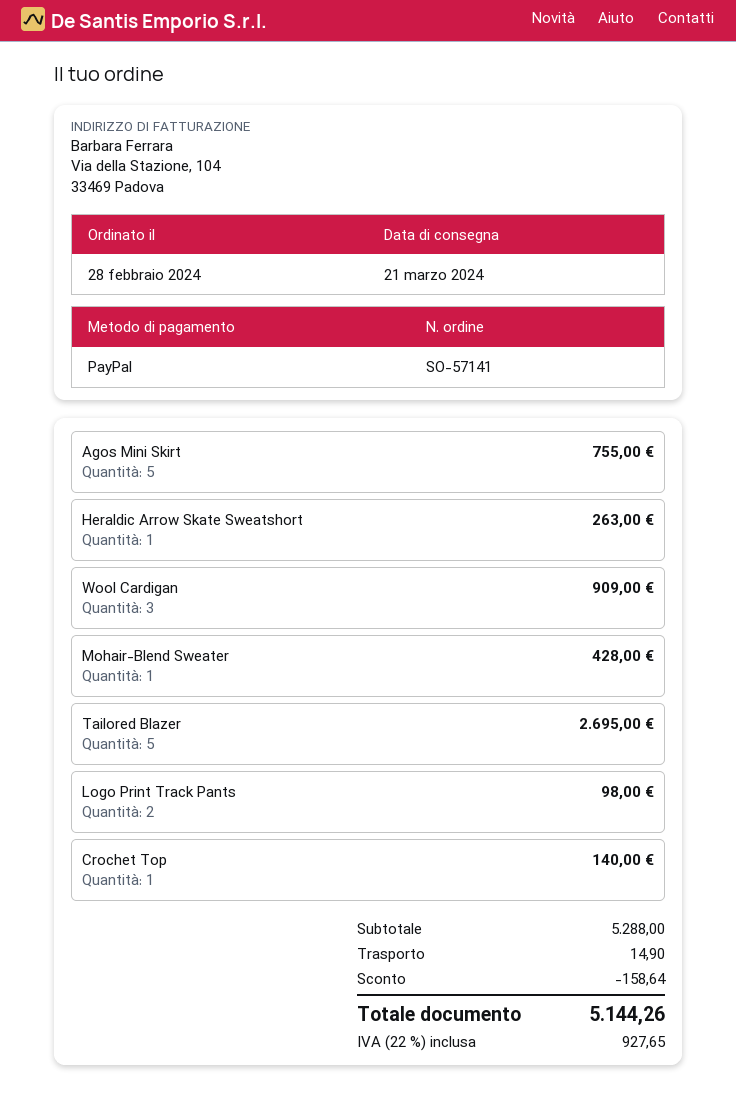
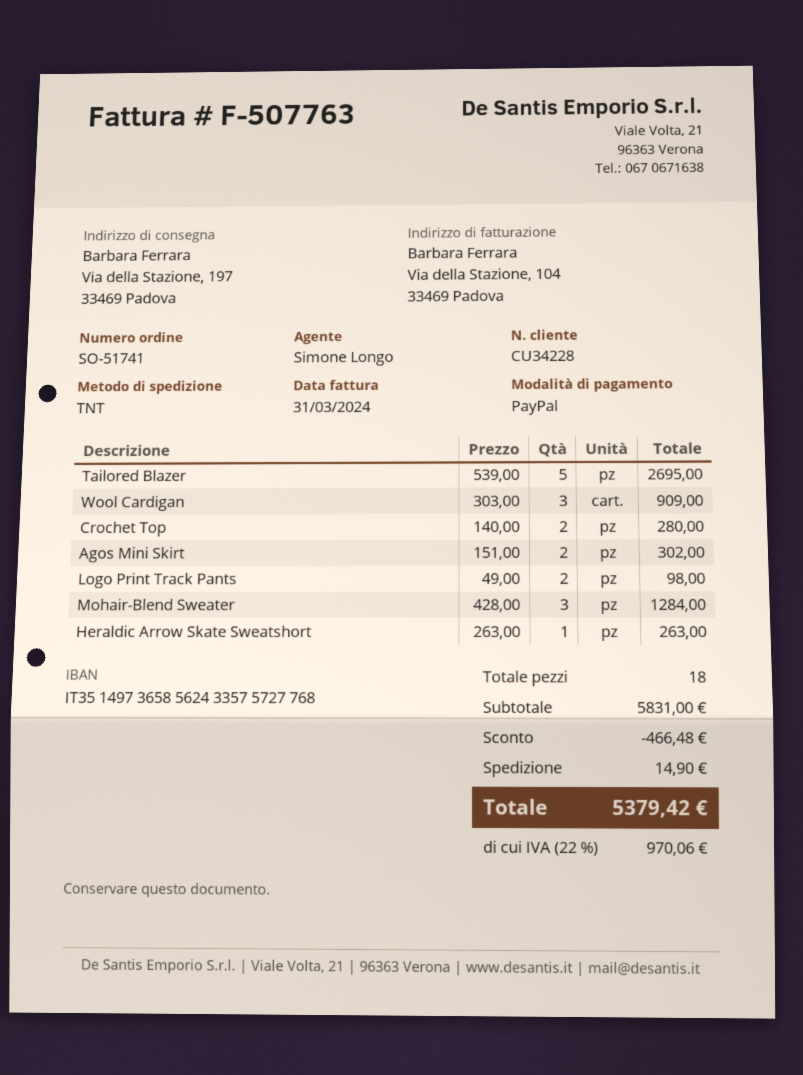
order number: SO-57141 -> SO-51741
Agos Mini Skirt: 5 for 755.00 -> 2 for 302.00
Mohair-Blend Sweater: 1 for 428.00 -> 3 for 1284.00
Crochet Top: 1 for 140.00 -> 2 for 280.00
subtotal: 5288.00 -> 5831.00
discount: 158.64 -> 466.48
tax: 22% = 927.65 -> 22% = 970.06
total: 5144.26 -> 5379.42

